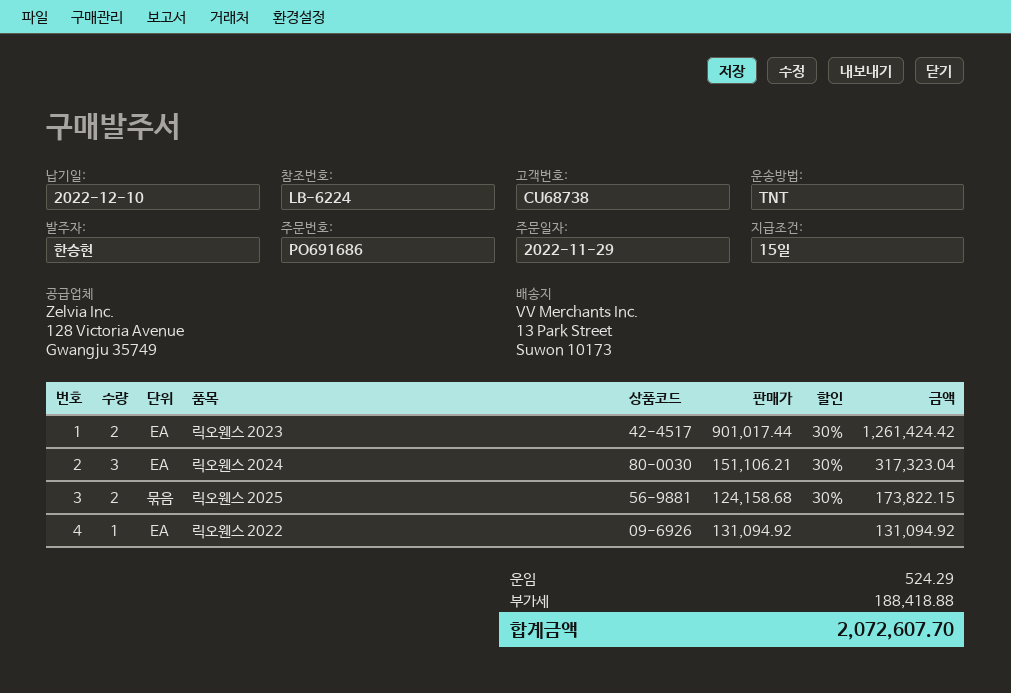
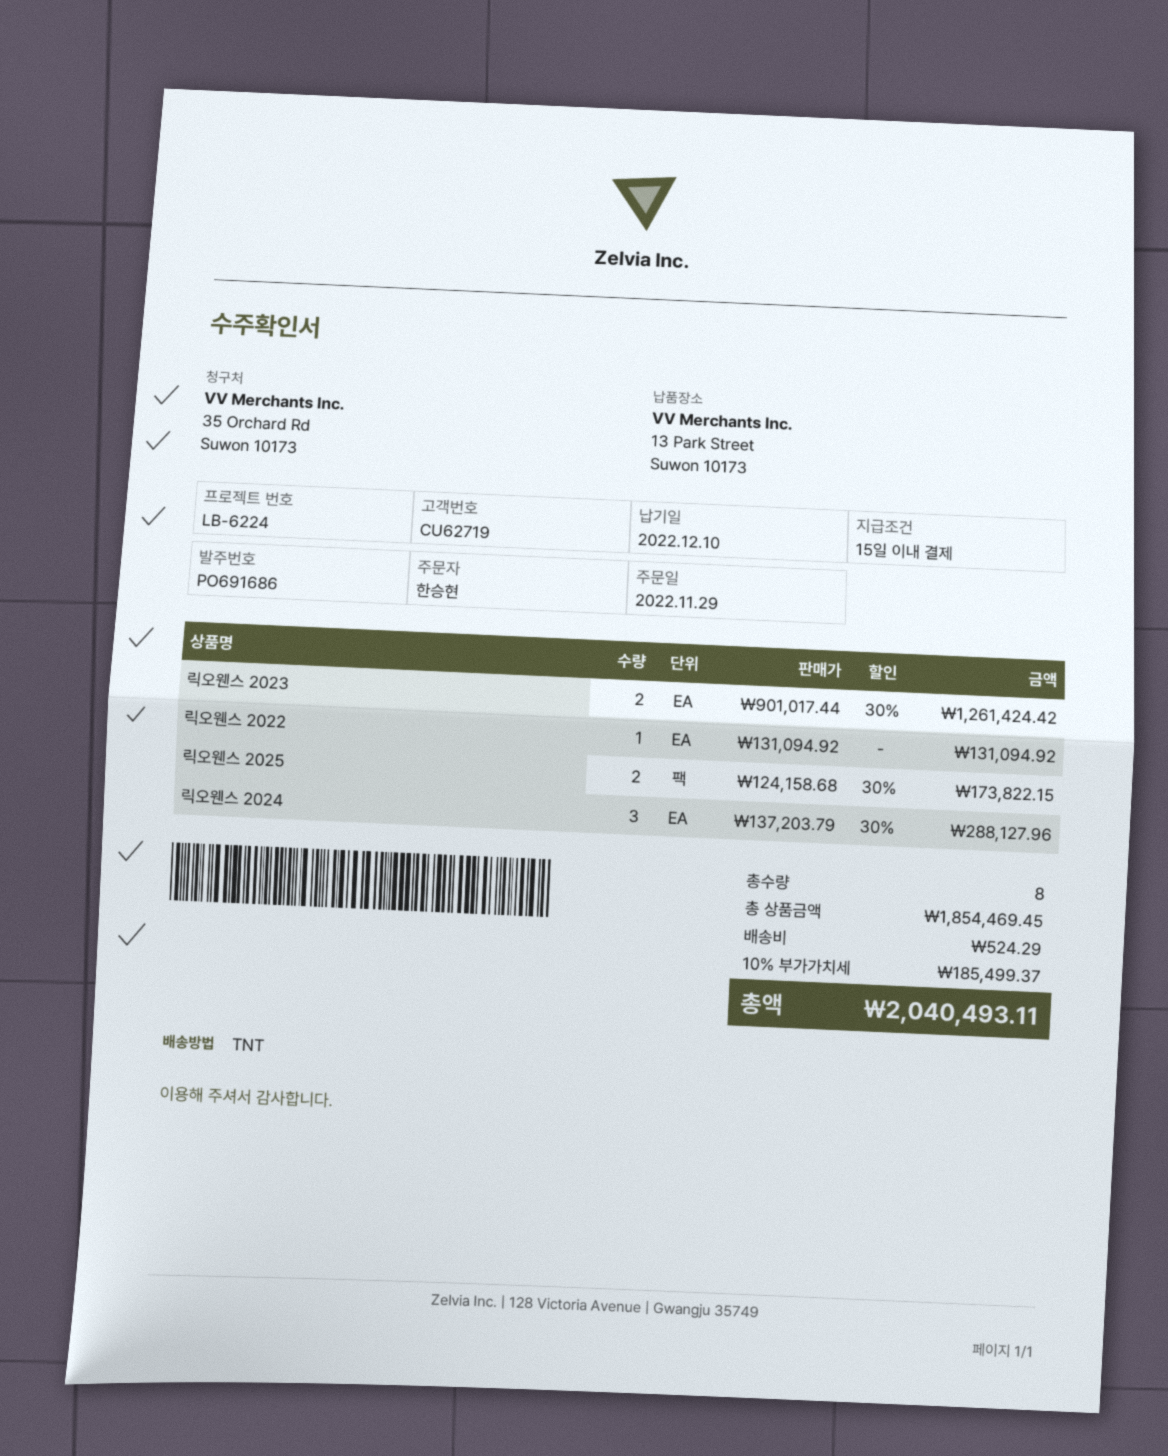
customer number: CU68738 -> CU62719
릭오웬스 2024: 3 x 151106.21 - 30% = 317323.04 -> 3 x 137203.79 - 30% = 288127.96
tax: 188418.88 -> 185499.37
total: 2072607.70 -> 2040493.11

